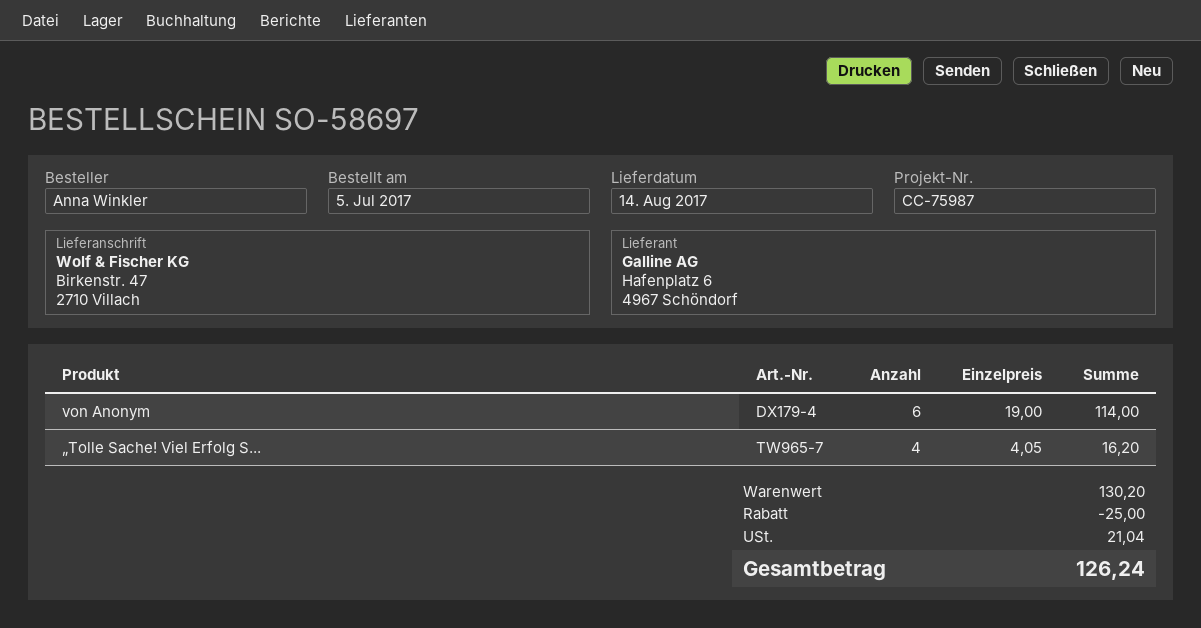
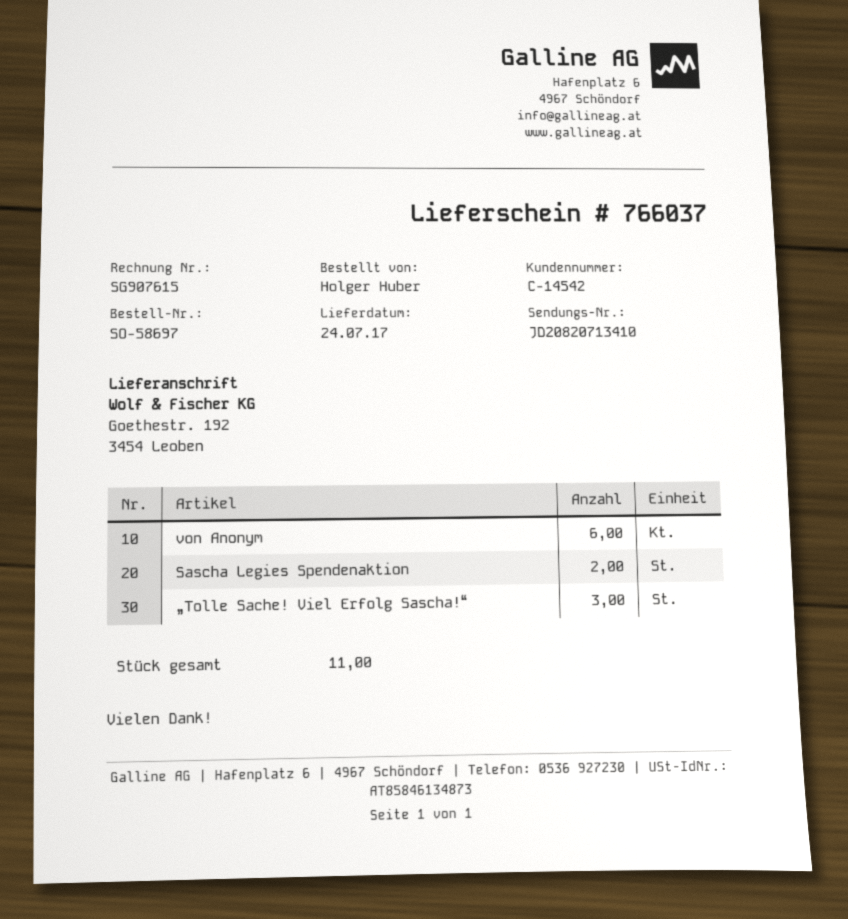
delivery date: 2017-08-14 -> 2017-07-24
ordered by: Anna Winkler -> Holger Huber
ship to: Birkenstr. 47, 2710 Villach -> Goethestr. 192, 3454 Leoben
„Tolle Sache! Viel Erfolg S...: 4 -> 3
Sascha Legies Spendenaktion: none -> 2

